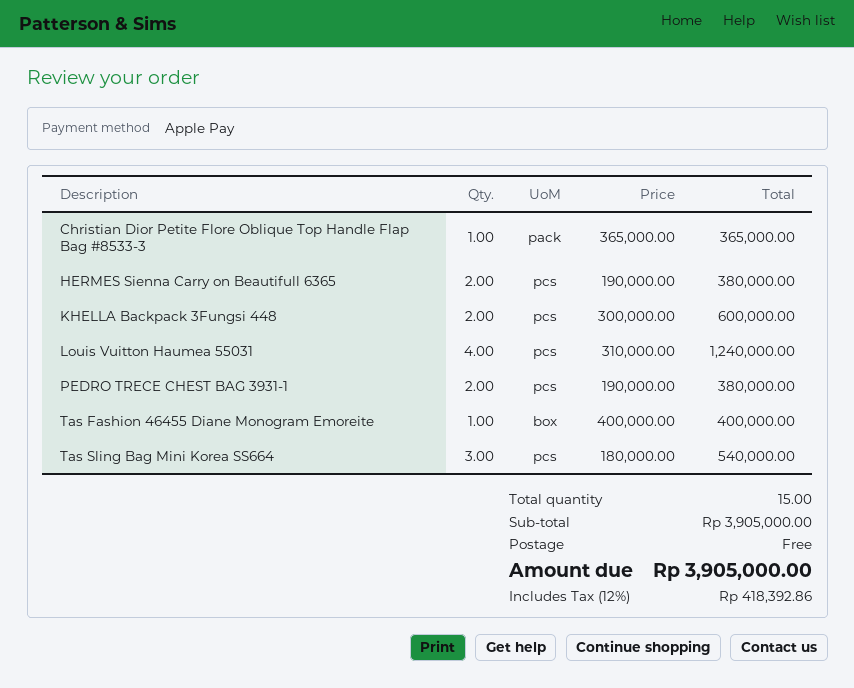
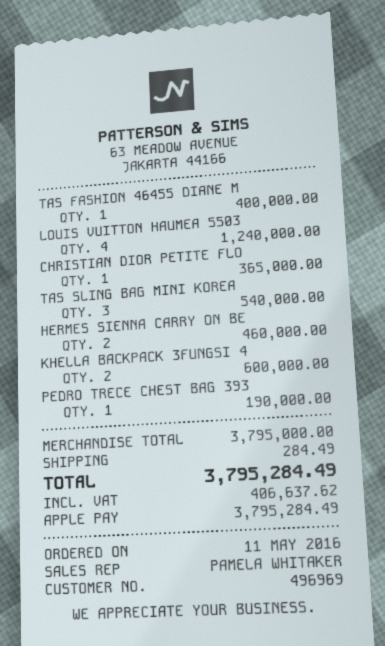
HERMES Sienna Carry on Beautifull 6365: 2 for 380000.00 -> 2 for 460000.00
PEDRO TRECE CHEST BAG 3931-1: 2 for 380000.00 -> 1 for 190000.00
subtotal: 3905000.00 -> 3795000.00
shipping: 0.00 -> 284.49
tax: 418392.86 -> 406637.62
total: 3905000.00 -> 3795284.49

